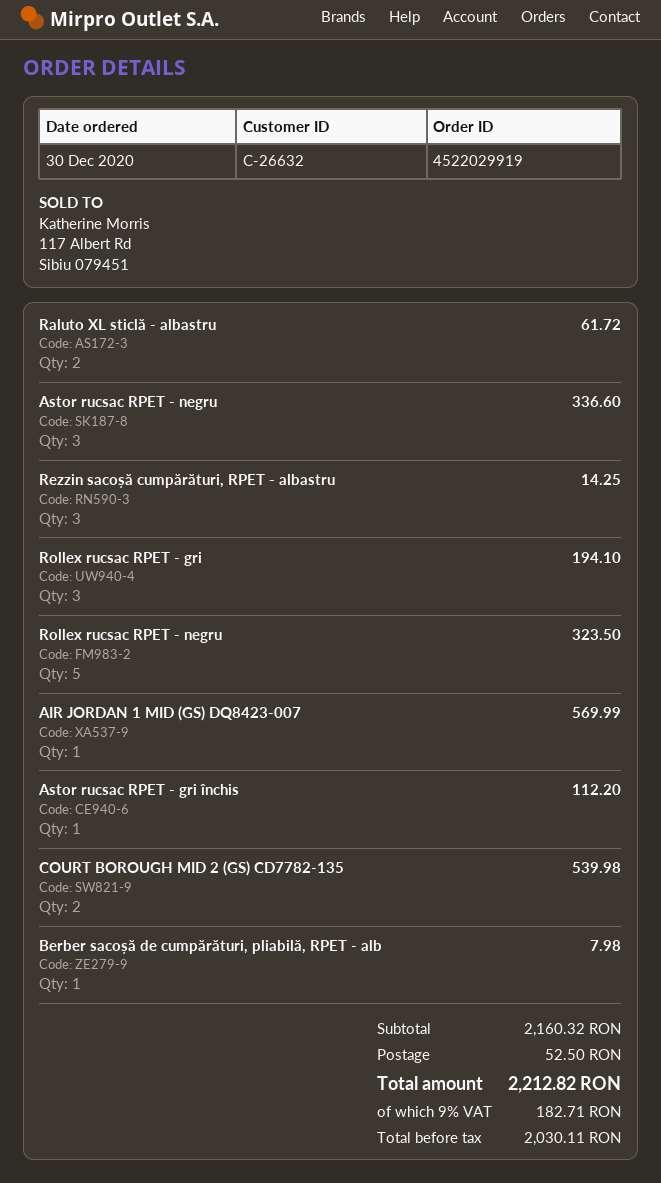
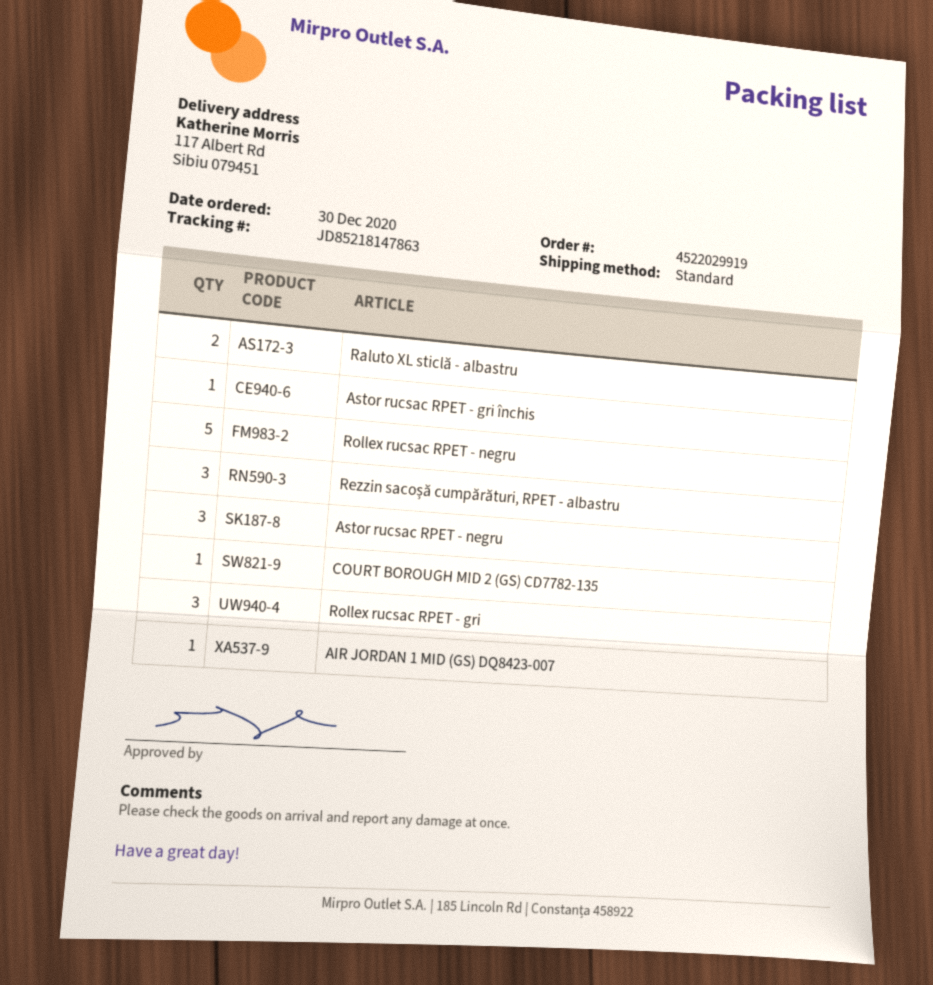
COURT BOROUGH MID 2 (GS) CD7782-135: 2 -> 1
Berber sacoșă de cumpărături, pliabilă, RPET - alb: 1 -> none

